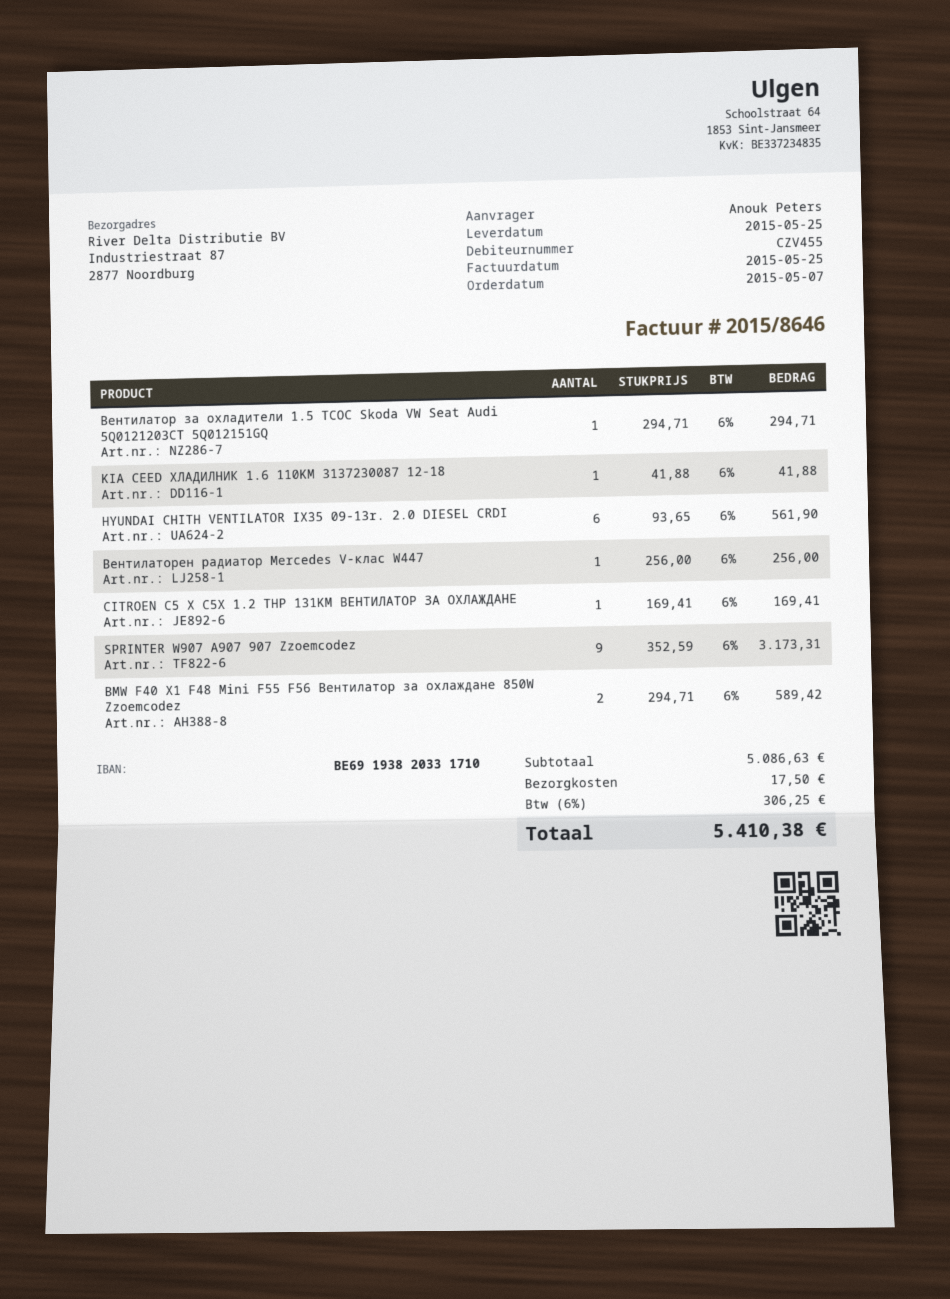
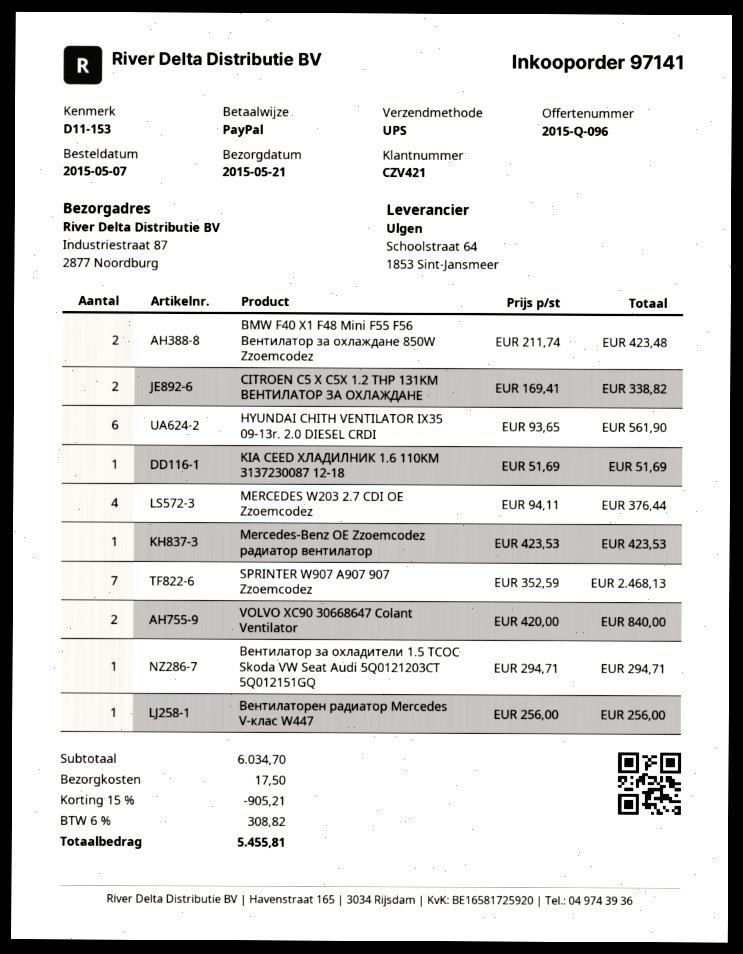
delivery date: 2015-05-25 -> 2015-05-21
customer number: CZV455 -> CZV421
KIA CEED ХЛАДИЛНИК 1.6 110KM 3137230087 12-18: 1 x 41.88 = 41.88 -> 1 x 51.69 = 51.69
CITROEN C5 X C5X 1.2 THP 131KM ВЕНТИЛАТОР ЗА ОХЛАЖДАНЕ: 1 x 169.41 = 169.41 -> 2 x 169.41 = 338.82
SPRINTER W907 A907 907 Zzoemcodez: 9 x 352.59 = 3173.31 -> 7 x 352.59 = 2468.13
BMW F40 X1 F48 Mini F55 F56 Вентилатор за охлаждане 850W Zzoemcodez: 2 x 294.71 = 589.42 -> 2 x 211.74 = 423.48
MERCEDES W203 2.7 CDI OE Zzoemcodez: none -> 4 x 94.11 = 376.44
Mercedes-Benz OE Zzoemcodez радиатор вентилатор: none -> 1 x 423.53 = 423.53
VOLVO XC90 30668647 Colant Ventilator: none -> 2 x 420.00 = 840.00
subtotal: 5086.63 -> 6034.70
discount: none -> 15% = 905.21
tax: 6% = 306.25 -> 6% = 308.82
total: 5410.38 -> 5455.81

